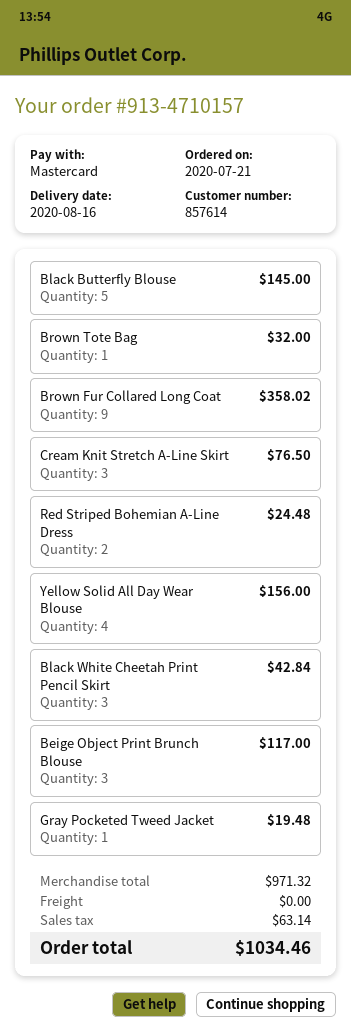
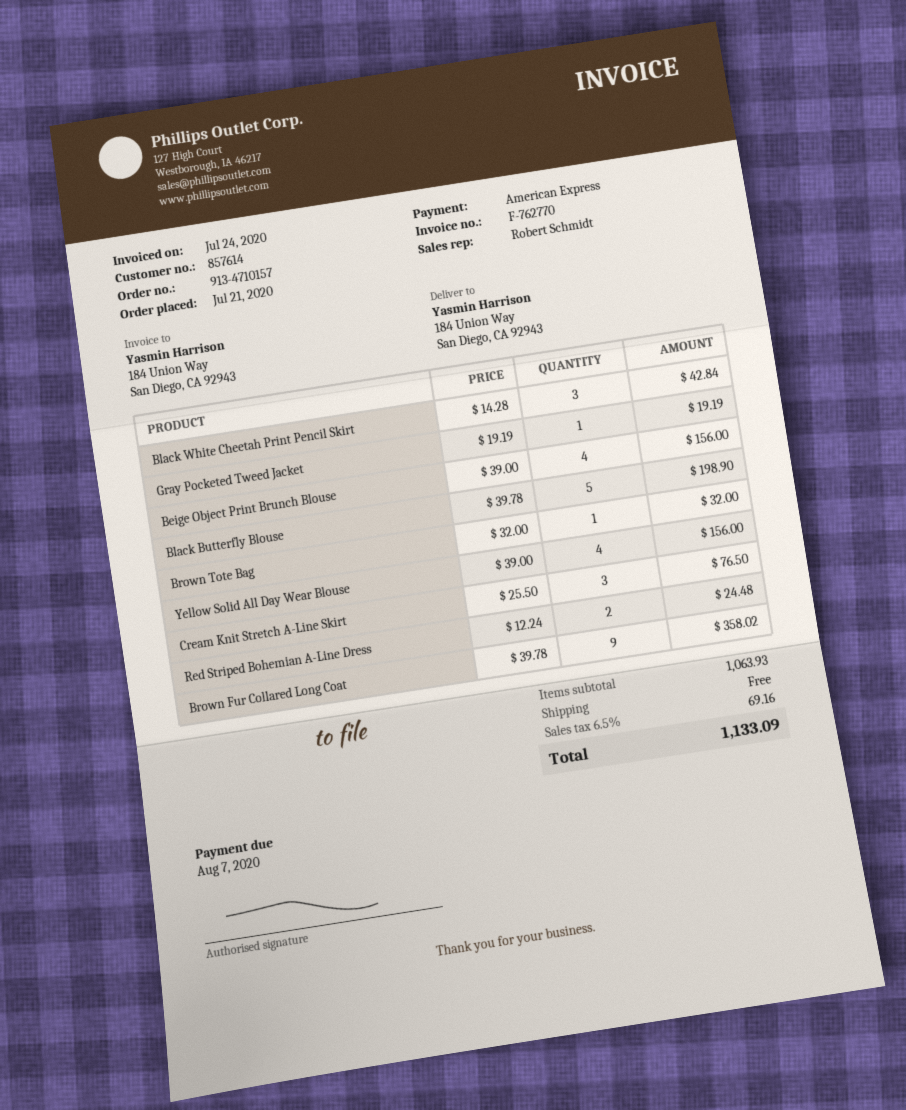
payment method: Mastercard -> American Express
Black Butterfly Blouse: 5 for 145.00 -> 5 for 198.90
Beige Object Print Brunch Blouse: 3 for 117.00 -> 4 for 156.00
Gray Pocketed Tweed Jacket: 1 for 19.48 -> 1 for 19.19
subtotal: 971.32 -> 1063.93
tax: 63.14 -> 69.16
total: 1034.46 -> 1133.09

